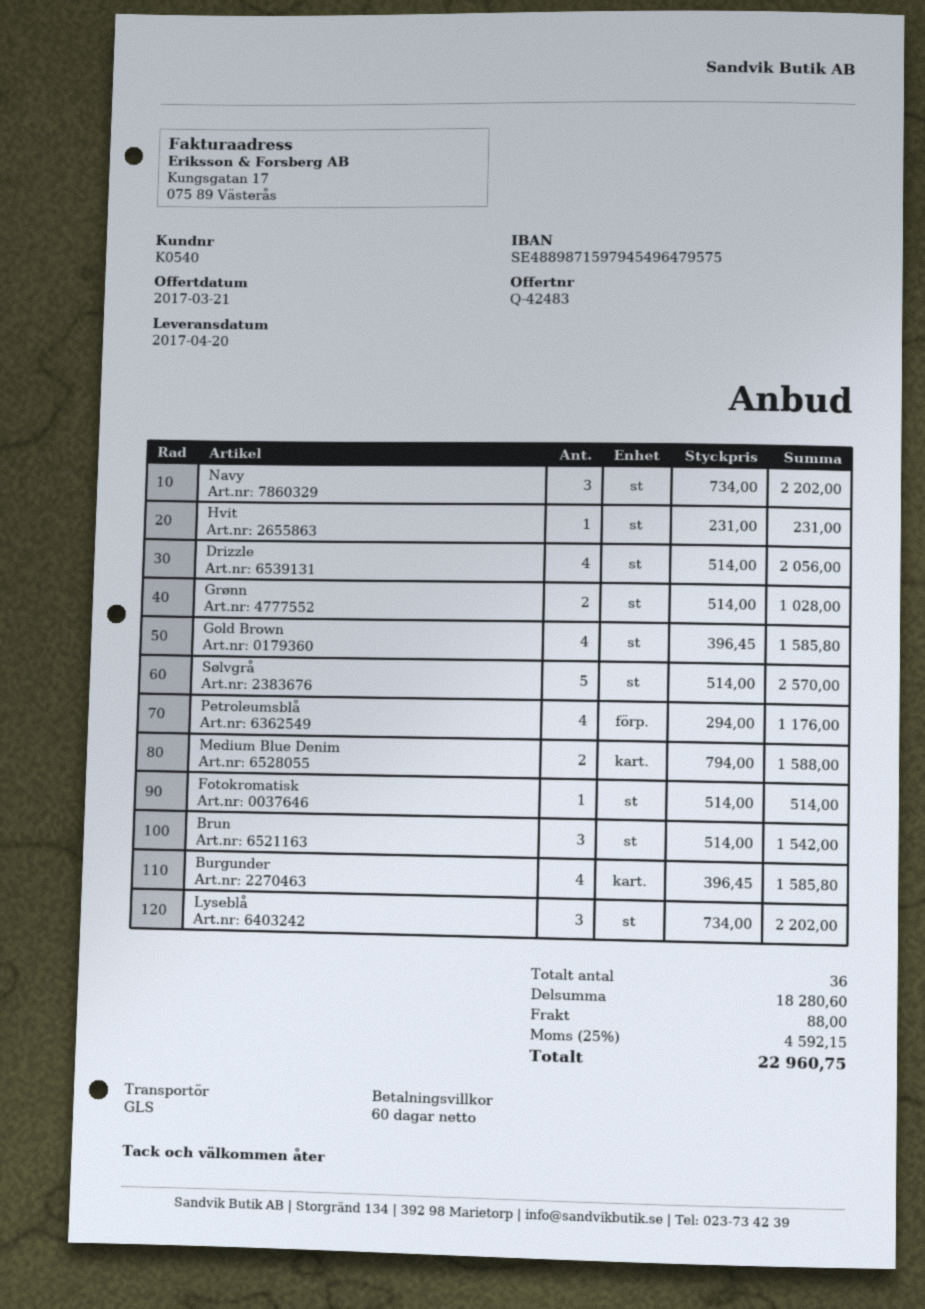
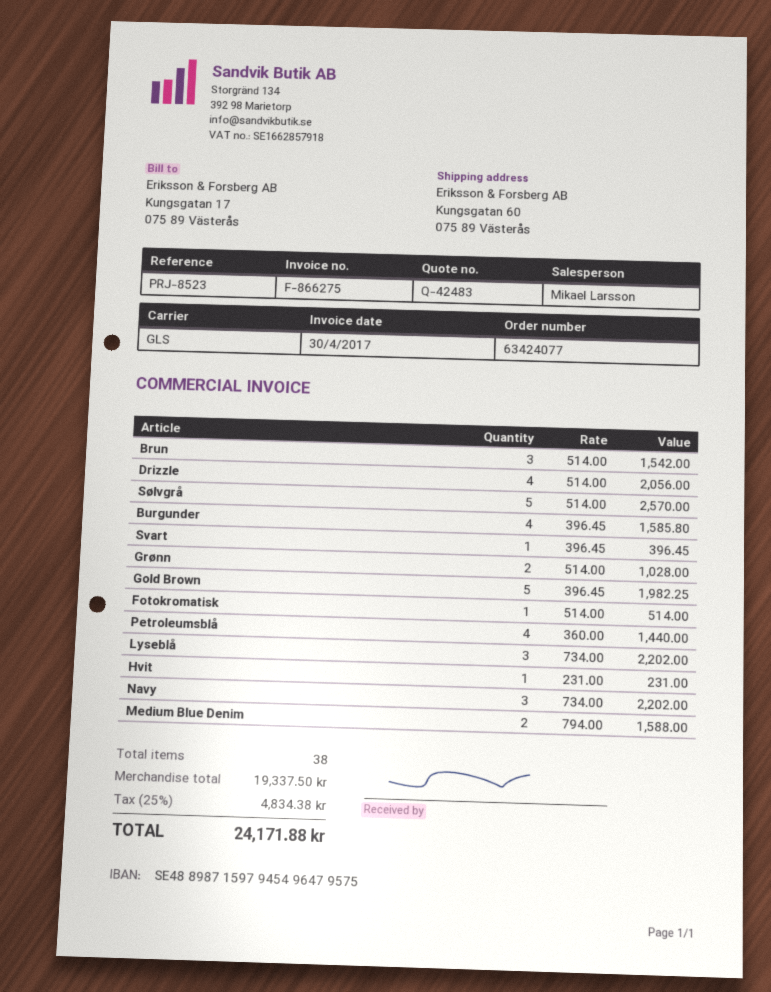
Gold Brown: 4 x 396.45 = 1585.80 -> 5 x 396.45 = 1982.25
Petroleumsblå: 4 x 294.00 = 1176.00 -> 4 x 360.00 = 1440.00
Svart: none -> 1 x 396.45 = 396.45
total quantity: 36 -> 38
subtotal: 18280.60 -> 19337.50
shipping: 88.00 -> none
tax: 25% = 4592.15 -> 25% = 4834.38
total: 22960.75 -> 24171.88

